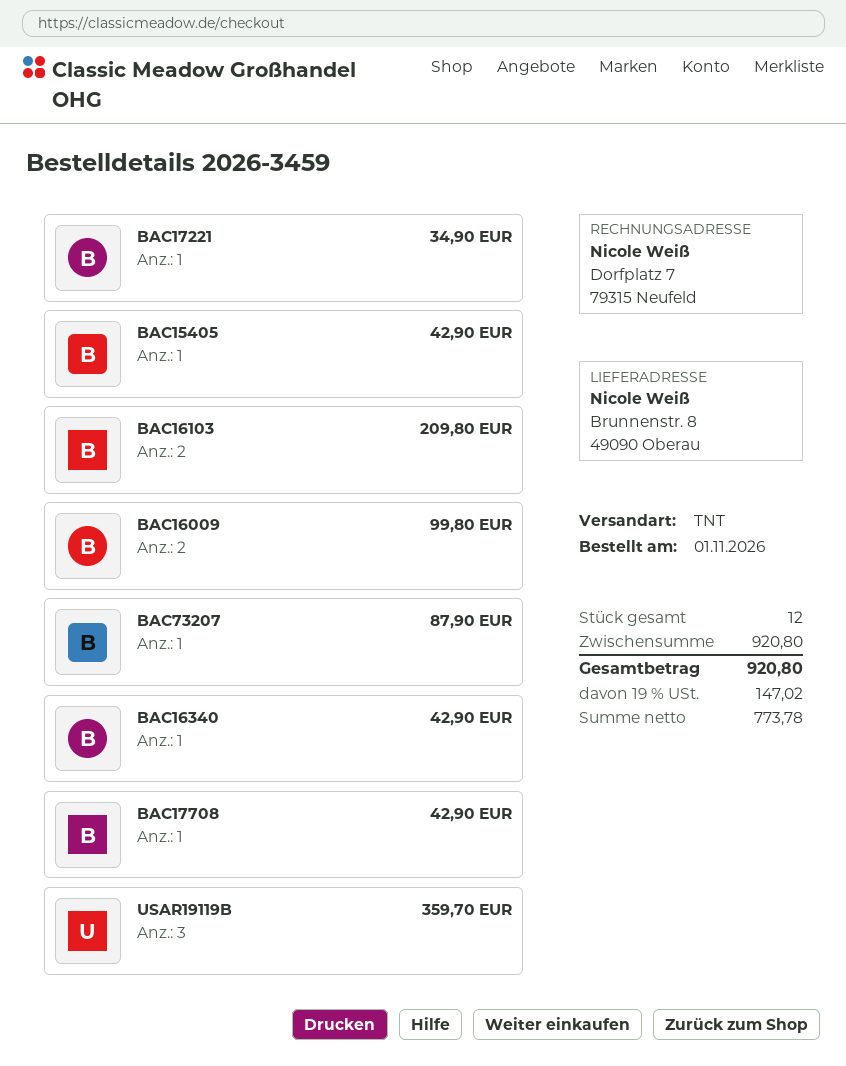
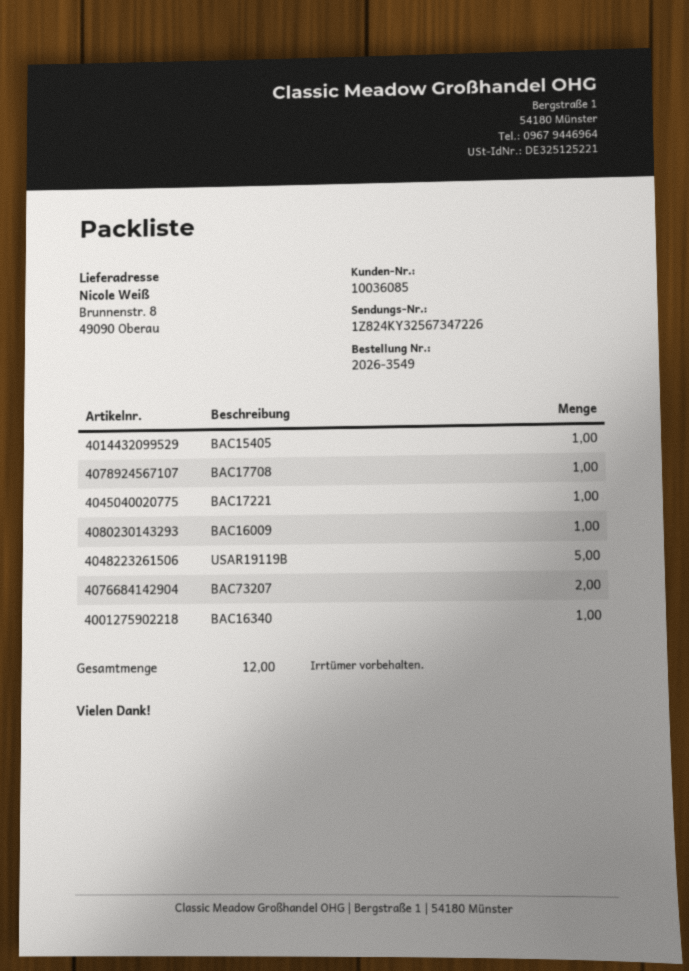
order number: 2026-3459 -> 2026-3549
BAC16103: 2 -> none
BAC16009: 2 -> 1
BAC73207: 1 -> 2
USAR19119B: 3 -> 5

